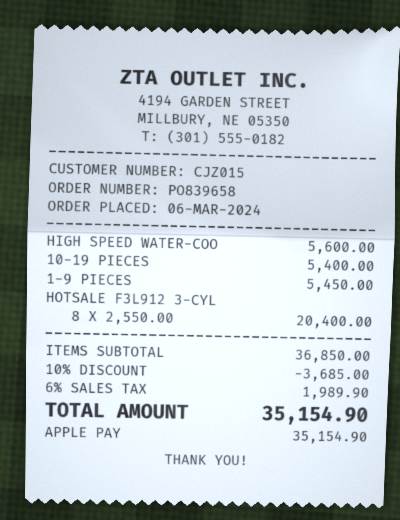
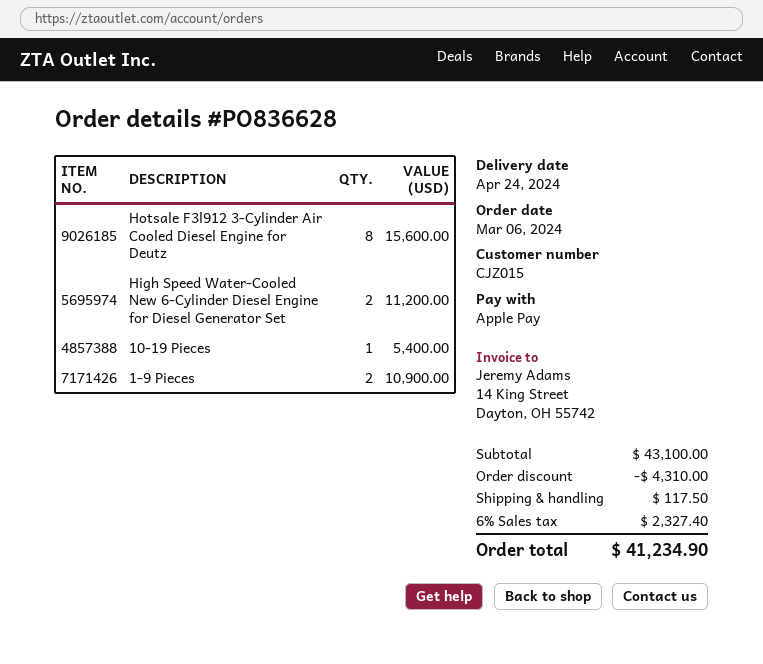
order number: PO839658 -> PO836628
HIGH SPEED WATER-COO: 1 for 5600.00 -> 2 for 11200.00
1-9 PIECES: 1 for 5450.00 -> 2 for 10900.00
HOTSALE F3L912 3-CYL: 8 for 20400.00 -> 8 for 15600.00
subtotal: 36850.00 -> 43100.00
discount: 3685.00 -> 4310.00
shipping: none -> 117.50
tax: 6% = 1989.90 -> 6% = 2327.40
total: 35154.90 -> 41234.90

